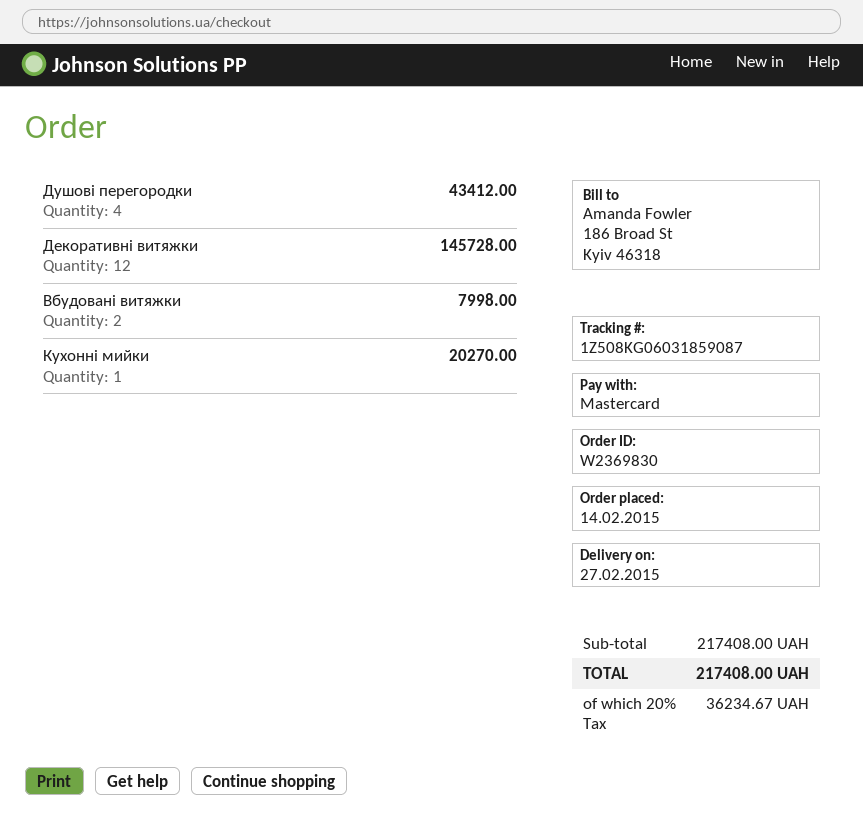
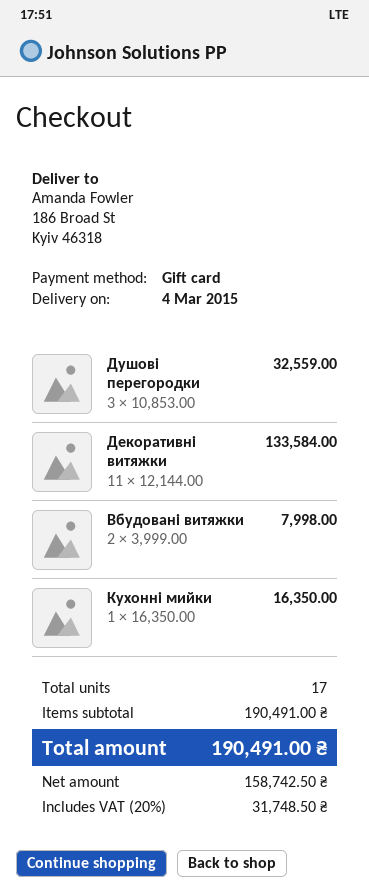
delivery date: 2015-02-27 -> 2015-03-04
payment method: Mastercard -> gift card
Душові перегородки: 4 for 43412.00 -> 3 for 32559.00
Декоративні витяжки: 12 for 145728.00 -> 11 for 133584.00
Кухонні мийки: 1 for 20270.00 -> 1 for 16350.00
subtotal: 217408.00 -> 190491.00
tax: 20% = 36234.67 -> 20% = 31748.50
total: 217408.00 -> 190491.00

